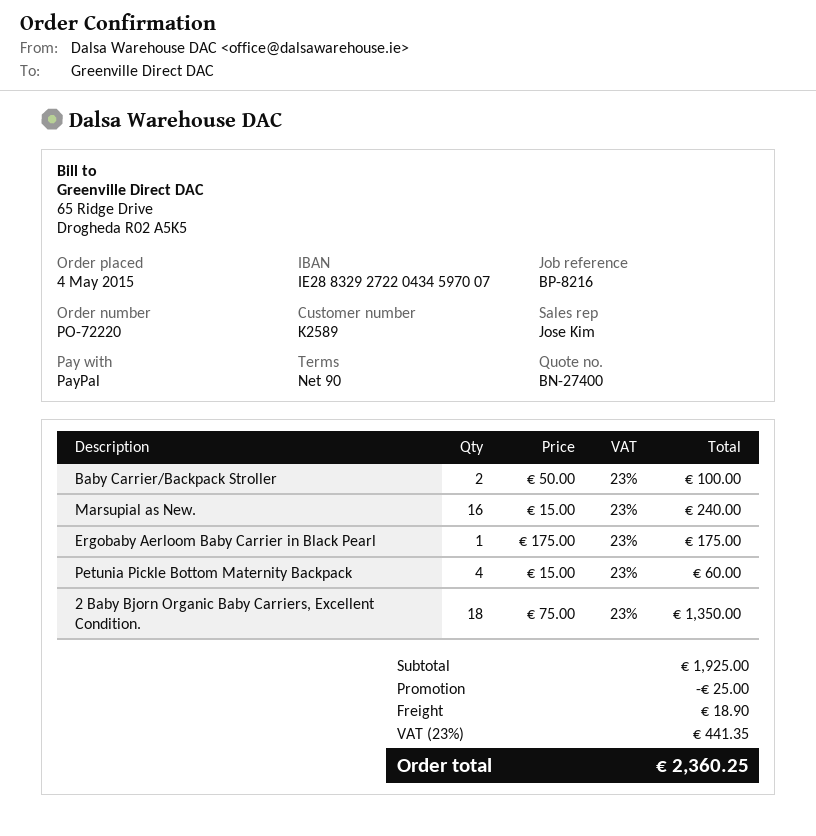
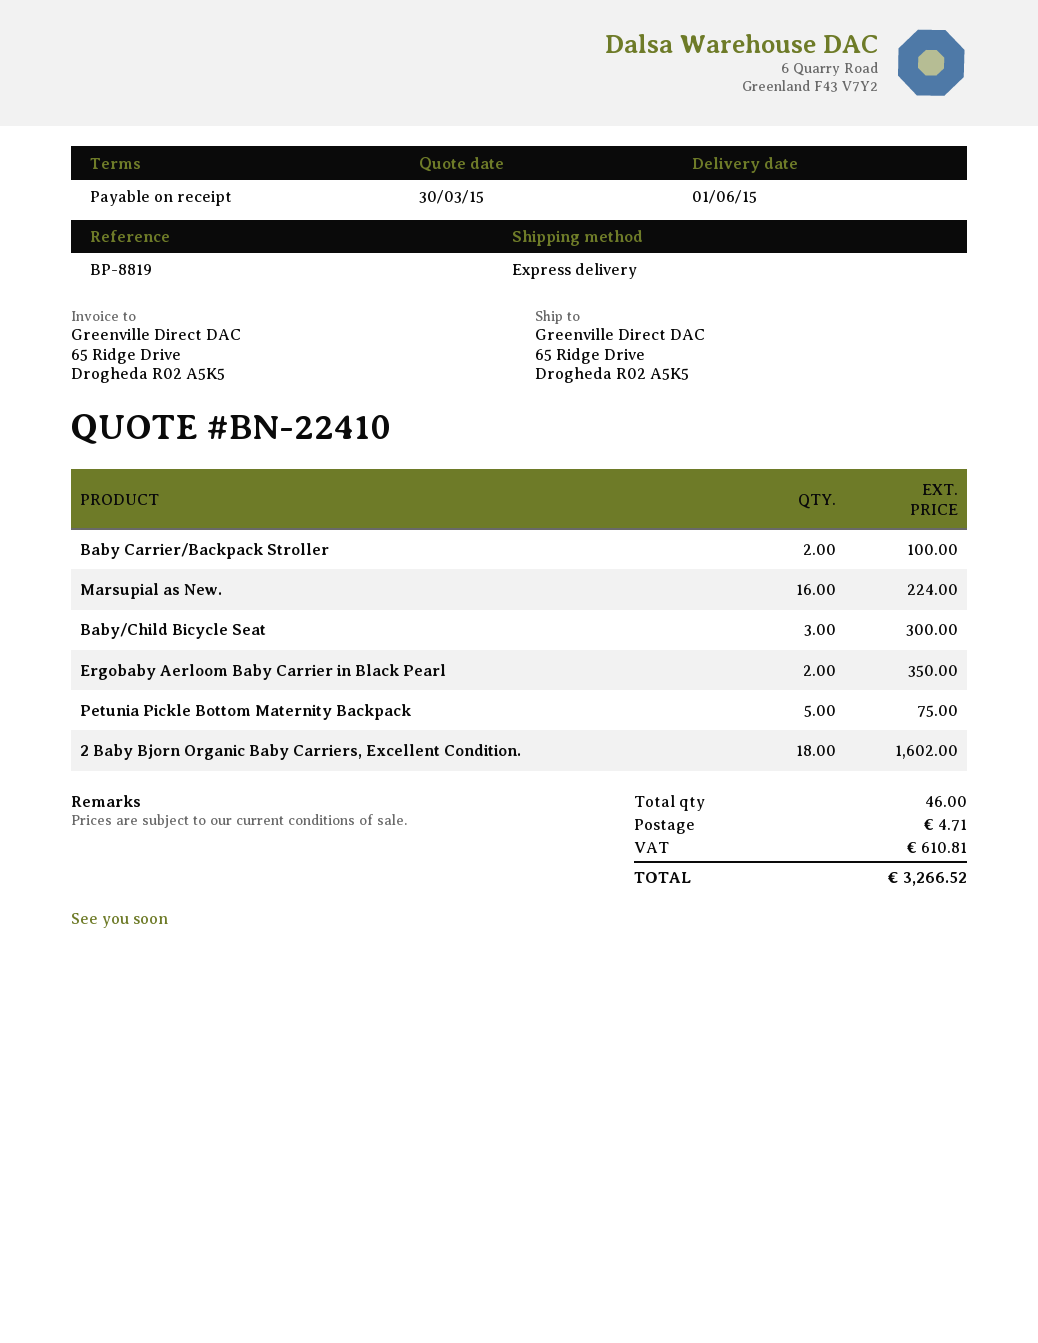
quote number: BN-27400 -> BN-22410
payment terms: 90 days -> on receipt
reference: BP-8216 -> BP-8819
Marsupial as New.: 16 for 240.00 -> 16 for 224.00
Ergobaby Aerloom Baby Carrier in Black Pearl: 1 for 175.00 -> 2 for 350.00
Petunia Pickle Bottom Maternity Backpack: 4 for 60.00 -> 5 for 75.00
2 Baby Bjorn Organic Baby Carriers, Excellent Condition.: 18 for 1350.00 -> 18 for 1602.00
Baby/Child Bicycle Seat: none -> 3 for 300.00
discount: 25.00 -> none
shipping: 18.90 -> 4.71
tax: 441.35 -> 610.81
total: 2360.25 -> 3266.52

